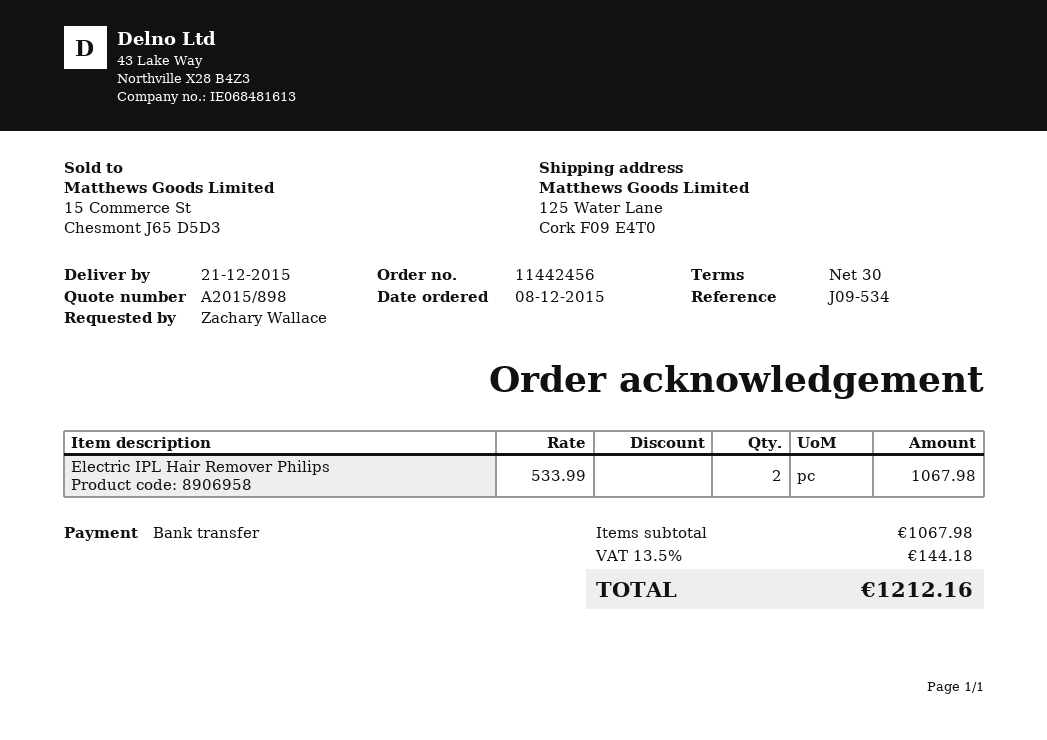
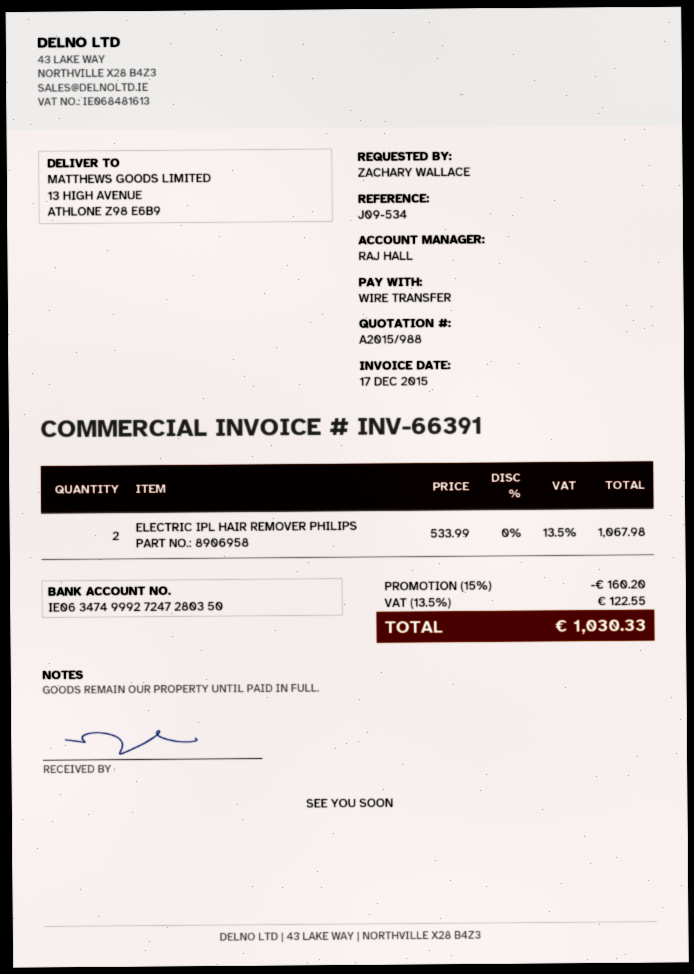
quote number: A2015/898 -> A2015/988
ship to: 125 Water Lane, Cork F09 E4T0 -> 13 HIGH AVENUE, ATHLONE Z98 E6B9
discount: none -> 15% = 160.20
tax: 13.5% = 144.18 -> 13.5% = 122.55
total: 1212.16 -> 1030.33

